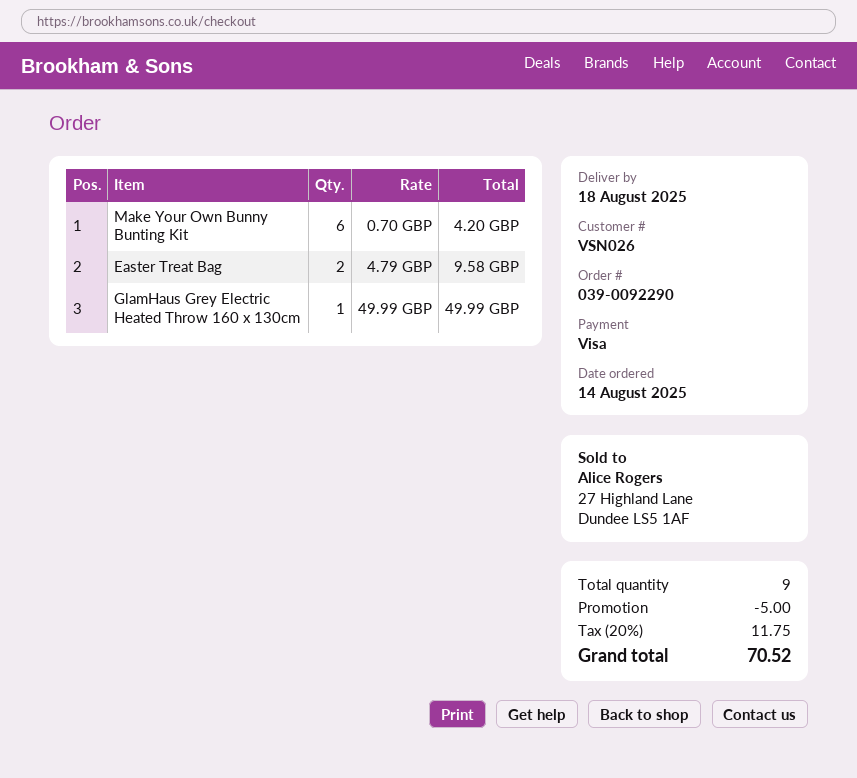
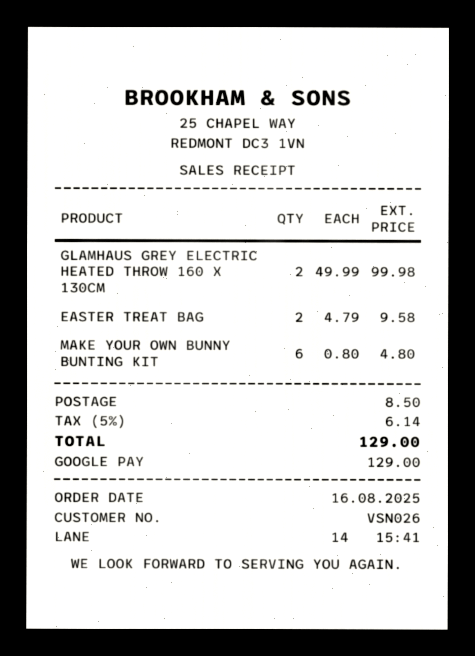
order date: 2025-08-14 -> 2025-08-16
payment method: Visa -> Google Pay
Make Your Own Bunny Bunting Kit: 6 x 0.70 = 4.20 -> 6 x 0.80 = 4.80
GlamHaus Grey Electric Heated Throw 160 x 130cm: 1 x 49.99 = 49.99 -> 2 x 49.99 = 99.98
discount: 5.00 -> none
shipping: none -> 8.50
tax: 20% = 11.75 -> 5% = 6.14
total: 70.52 -> 129.00

